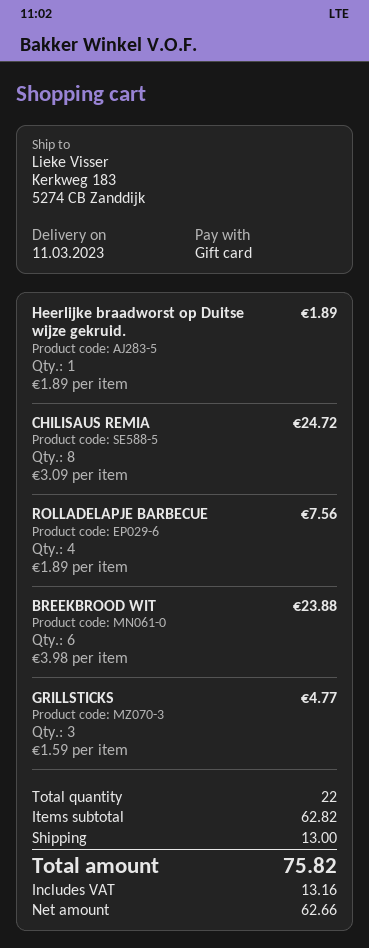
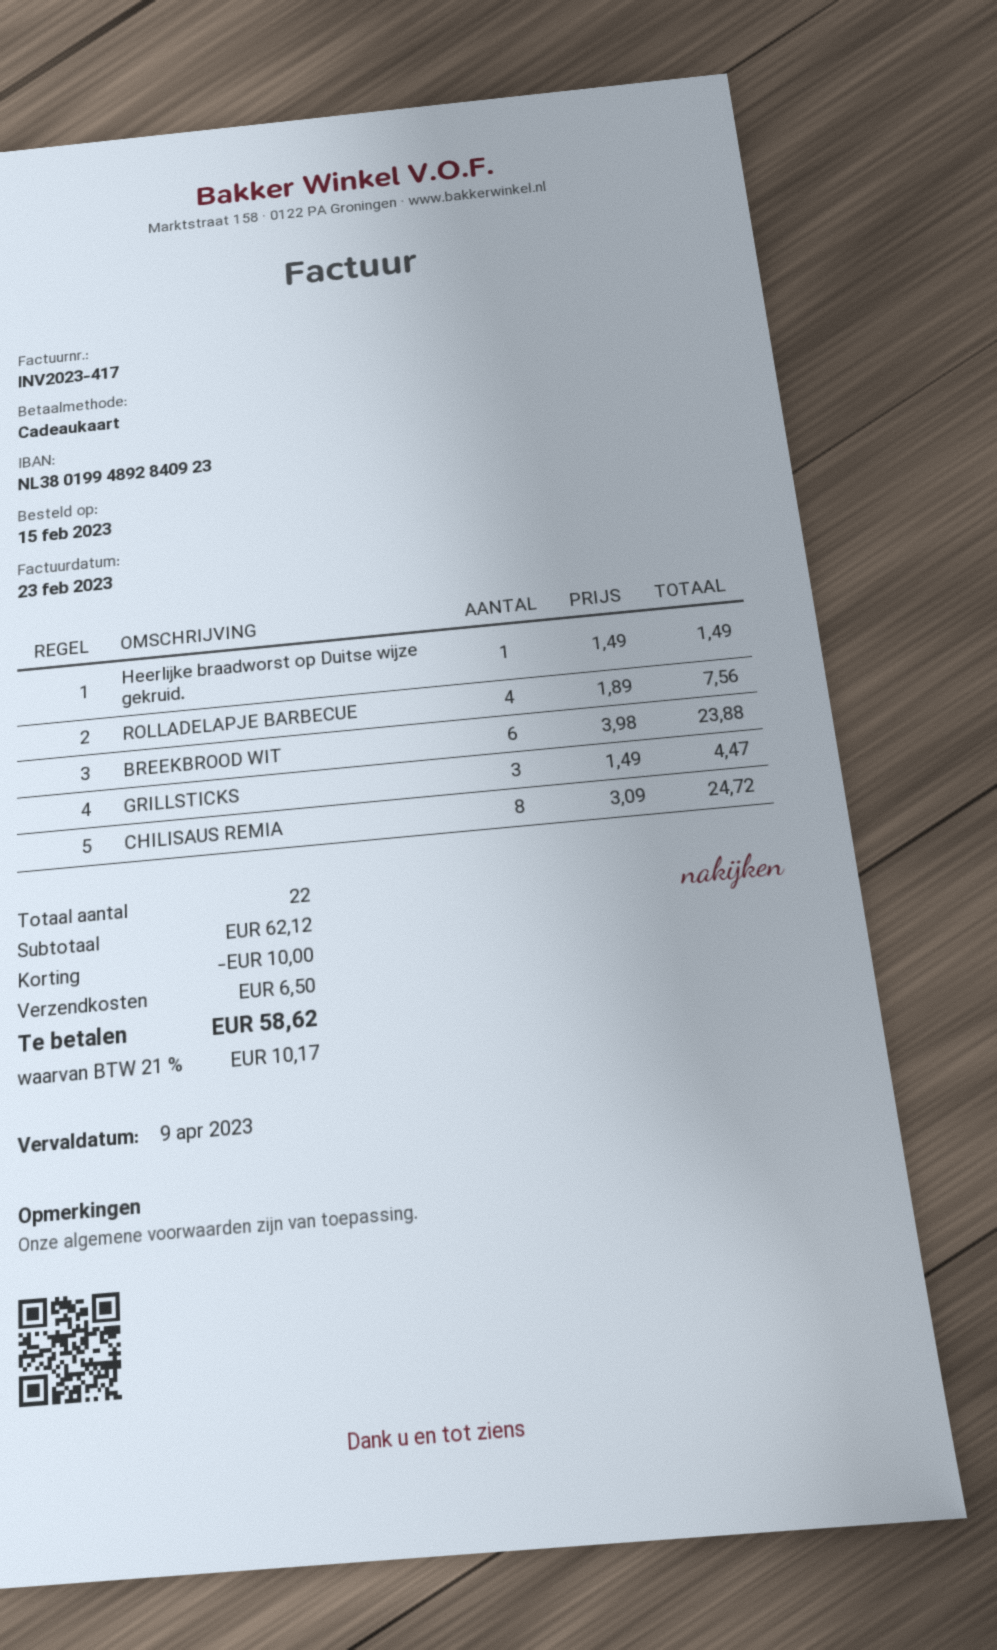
Heerlijke braadworst op Duitse wijze gekruid.: 1 x 1.89 = 1.89 -> 1 x 1.49 = 1.49
GRILLSTICKS: 3 x 1.59 = 4.77 -> 3 x 1.49 = 4.47
subtotal: 62.82 -> 62.12
discount: none -> 10.00
shipping: 13.00 -> 6.50
tax: 13.16 -> 10.17
total: 75.82 -> 58.62

